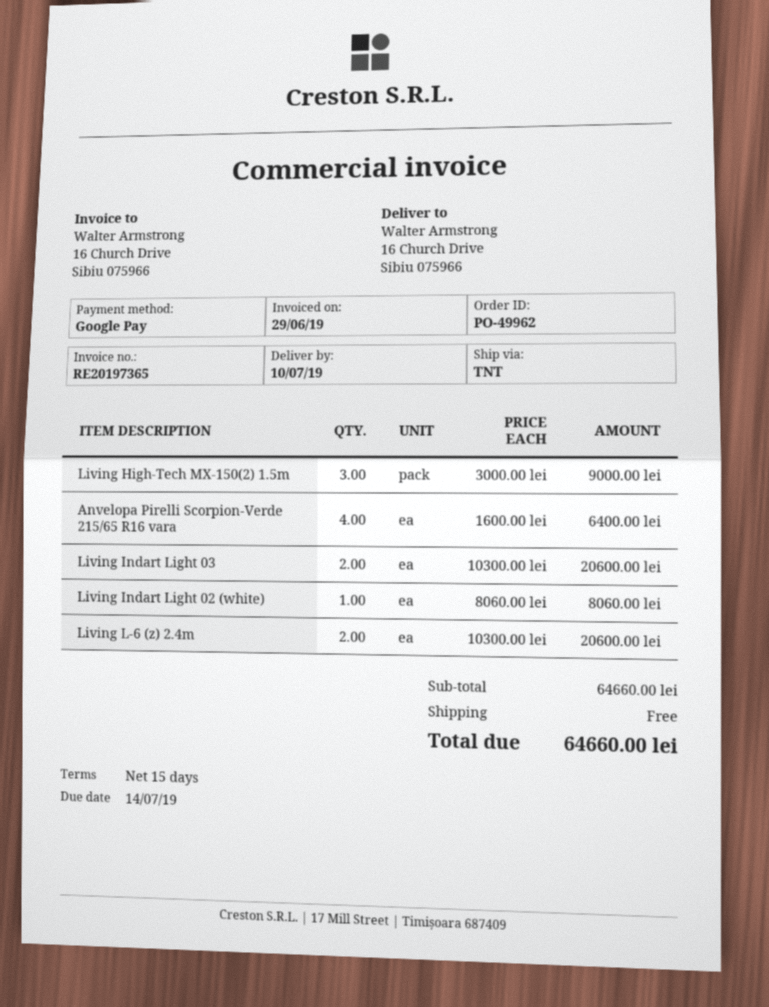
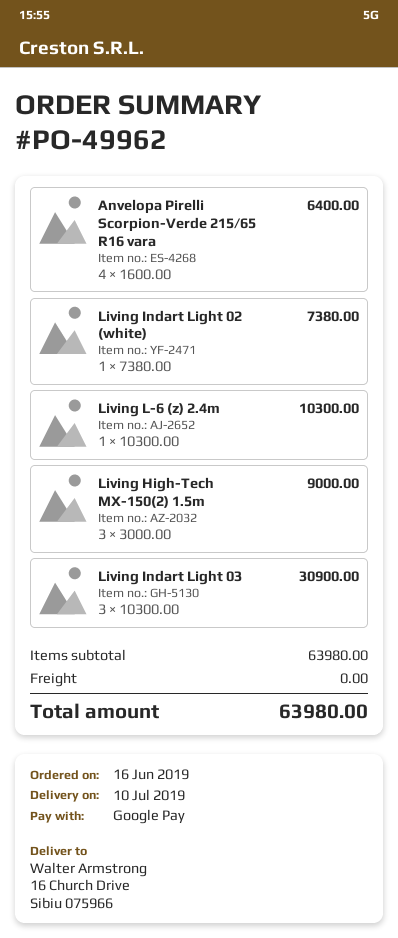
Living Indart Light 03: 2 x 10300.00 = 20600.00 -> 3 x 10300.00 = 30900.00
Living Indart Light 02 (white): 1 x 8060.00 = 8060.00 -> 1 x 7380.00 = 7380.00
Living L-6 (z) 2.4m: 2 x 10300.00 = 20600.00 -> 1 x 10300.00 = 10300.00
subtotal: 64660.00 -> 63980.00
total: 64660.00 -> 63980.00

